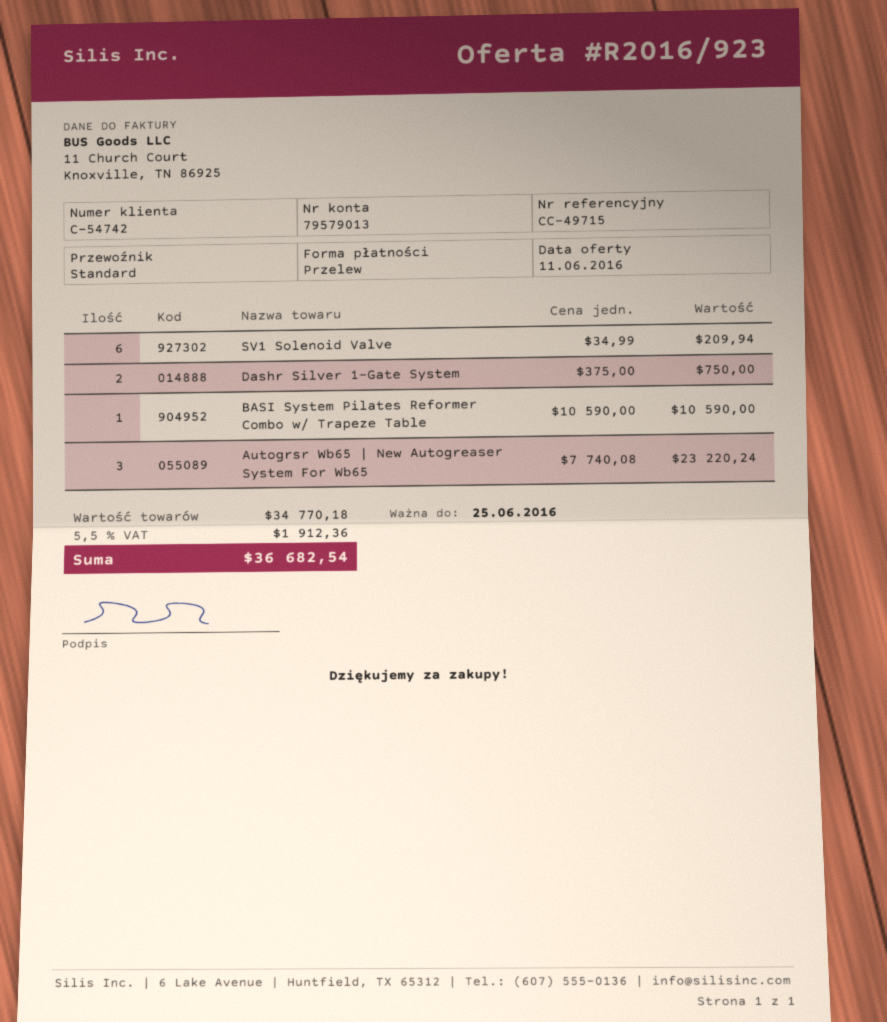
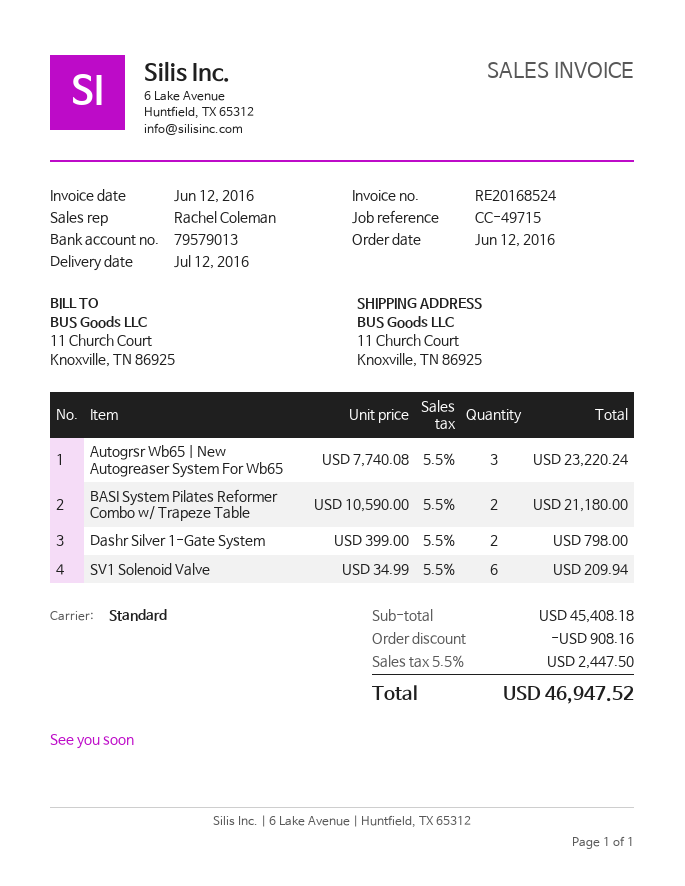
Dashr Silver 1-Gate System: 2 x 375.00 = 750.00 -> 2 x 399.00 = 798.00
BASI System Pilates Reformer Combo w/ Trapeze Table: 1 x 10590.00 = 10590.00 -> 2 x 10590.00 = 21180.00
subtotal: 34770.18 -> 45408.18
discount: none -> 908.16
tax: 5.5% = 1912.36 -> 5.5% = 2447.50
total: 36682.54 -> 46947.52

